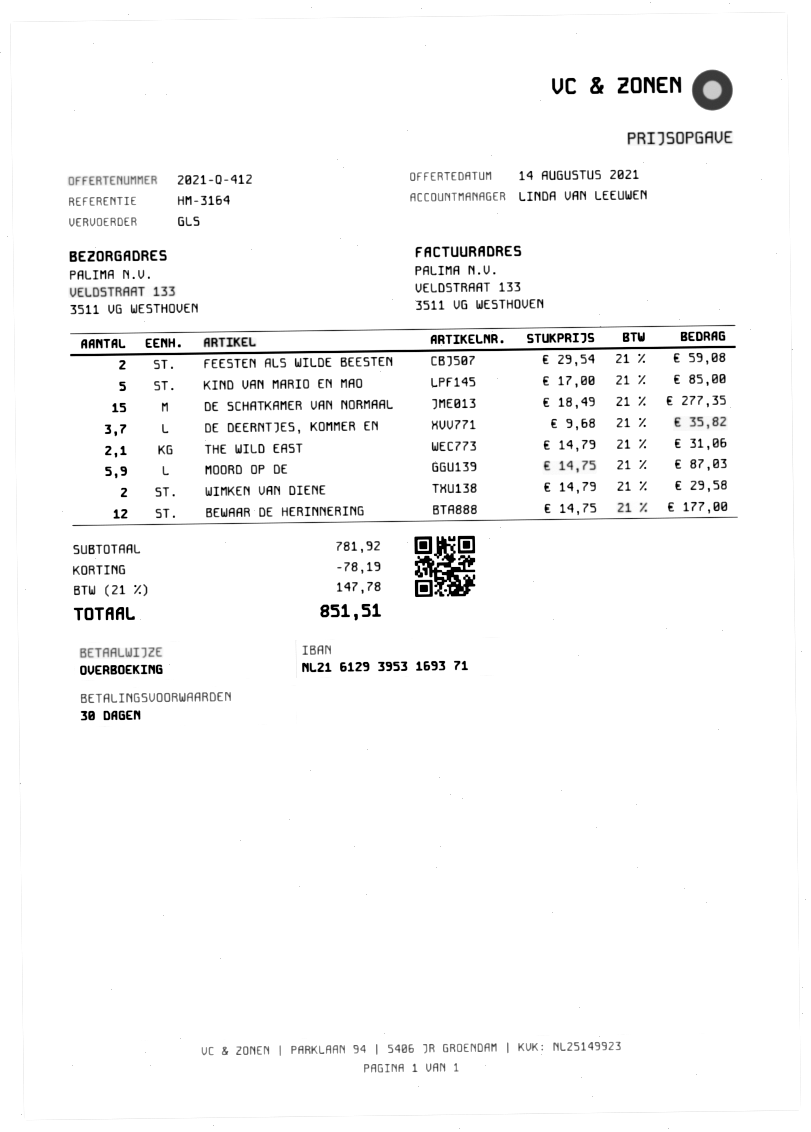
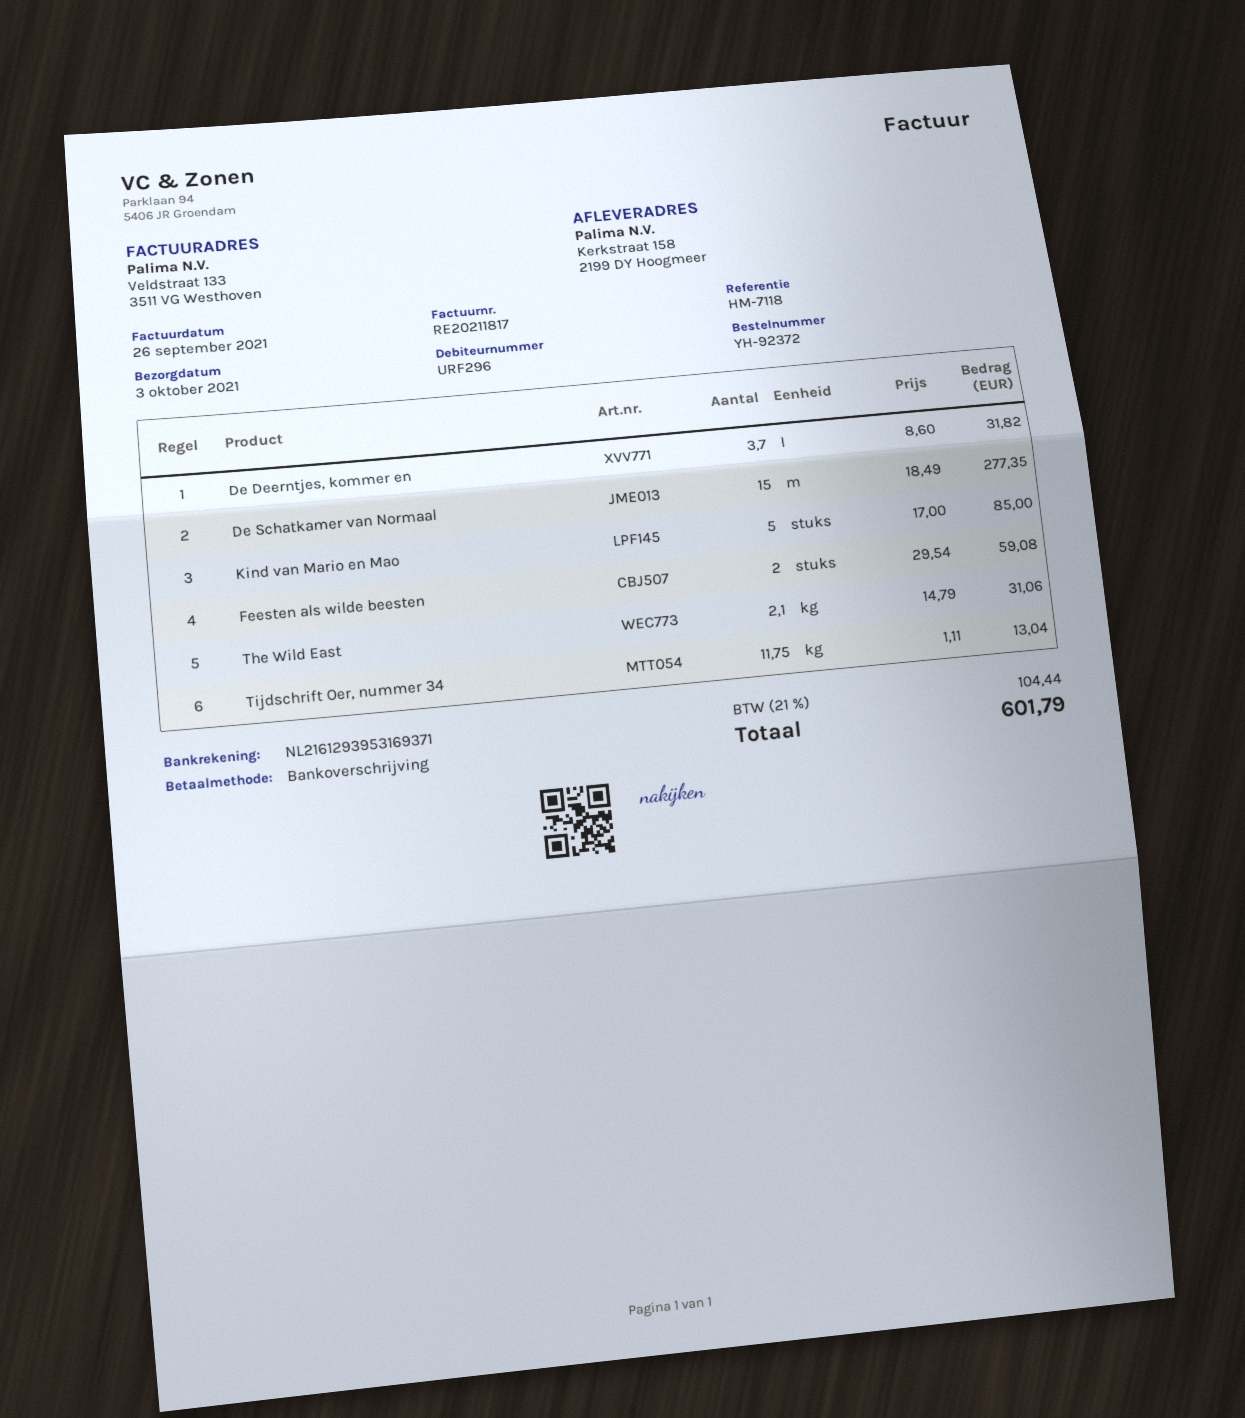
reference: HM-3164 -> HM-7118
ship to: VELDSTRAAT 133, 3511 VG WESTHOVEN -> Kerkstraat 158, 2199 DY Hoogmeer
DE DEERNTJES, KOMMER EN: 3.7 x 9.68 = 35.82 -> 3.7 x 8.60 = 31.82
MOORD OP DE: 5.9 x 14.75 = 87.03 -> none
WIMKEN VAN DIENE: 2 x 14.79 = 29.58 -> none
BEWAAR DE HERINNERING: 12 x 14.75 = 177.00 -> none
Tijdschrift Oer, nummer 34: none -> 11.75 x 1.11 = 13.04
discount: 78.19 -> none
tax: 21% = 147.78 -> 21% = 104.44
total: 851.51 -> 601.79

